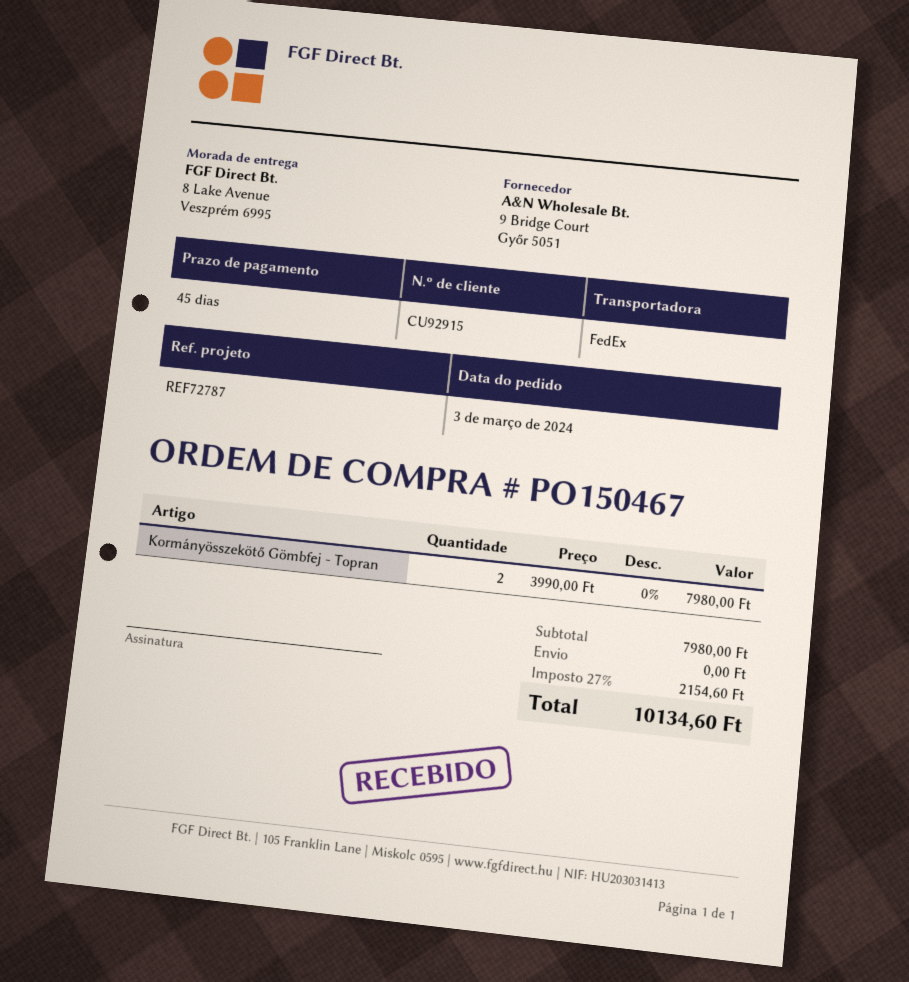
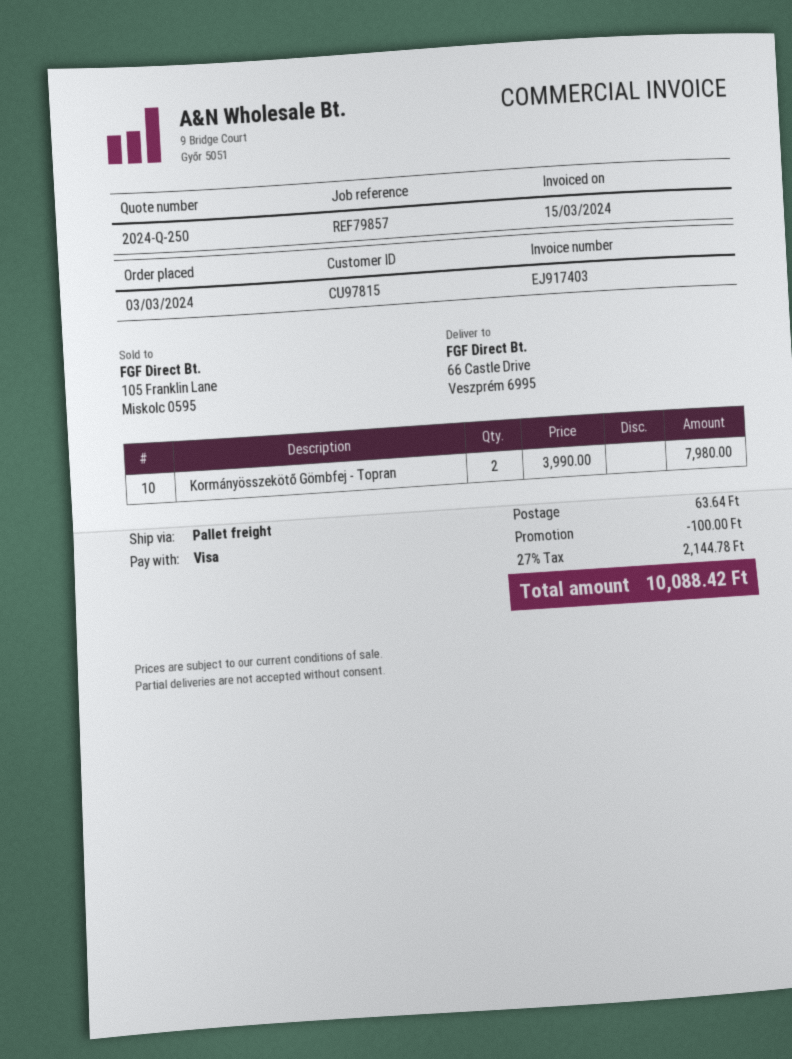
customer number: CU92915 -> CU97815
reference: REF72787 -> REF79857
shipping method: FedEx -> pallet freight
ship to: 8 Lake Avenue, Veszprém 6995 -> 66 Castle Drive, Veszprém 6995
discount: none -> 100.00
shipping: 0.00 -> 63.64
tax: 27% = 2154.60 -> 27% = 2144.78
total: 10134.60 -> 10088.42

